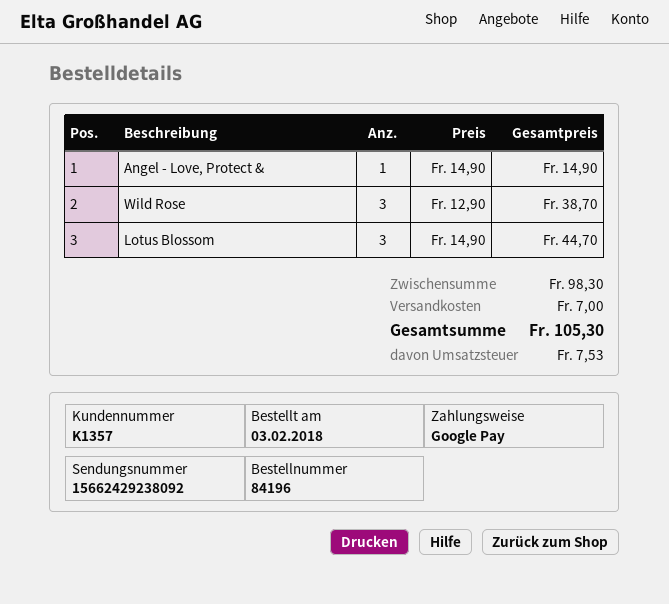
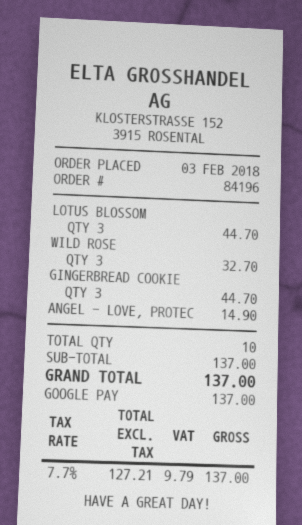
Wild Rose: 3 for 38.70 -> 3 for 32.70
GINGERBREAD COOKIE: none -> 3 for 44.70
subtotal: 98.30 -> 137.00
shipping: 7.00 -> none
tax: 7.53 -> 9.79
total: 105.30 -> 137.00

